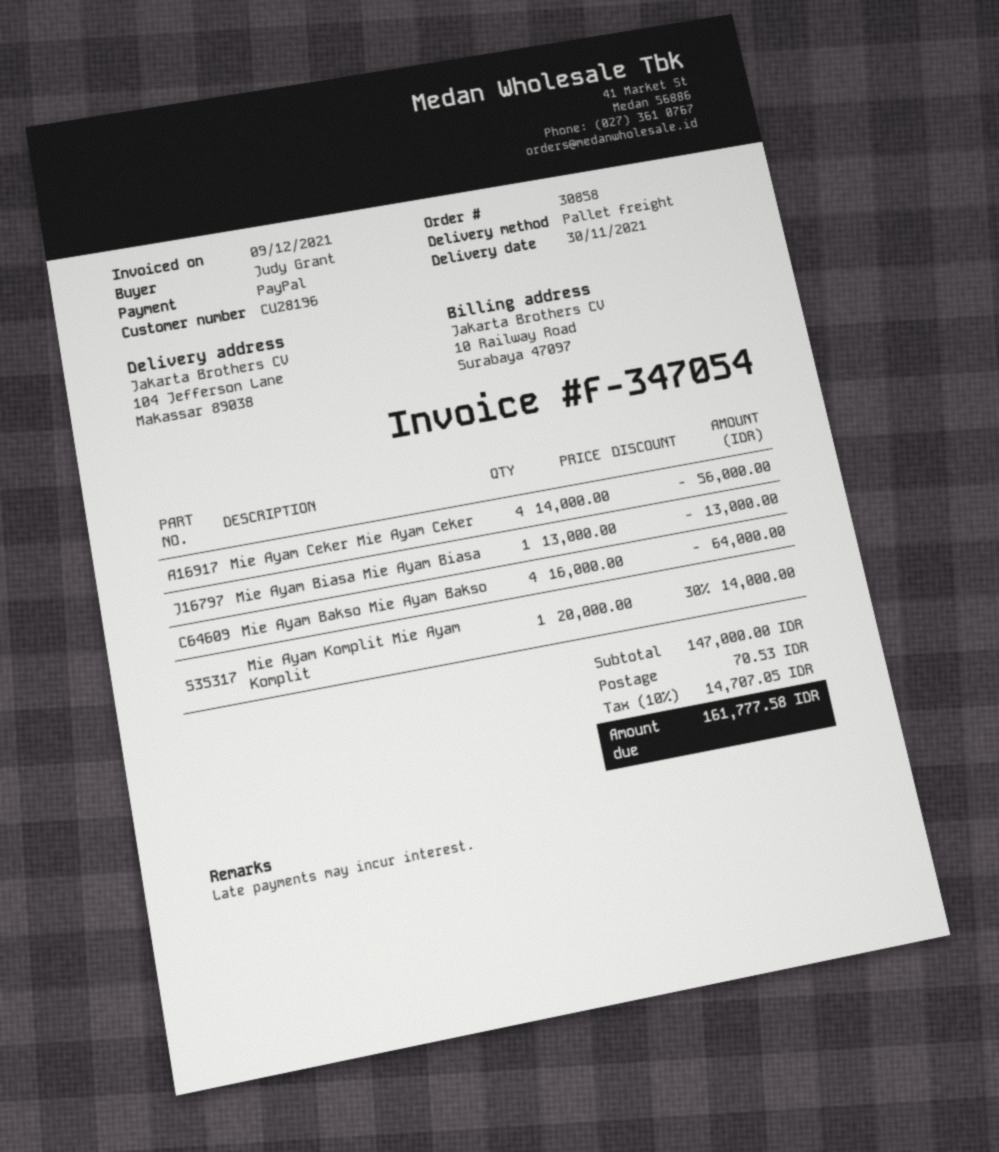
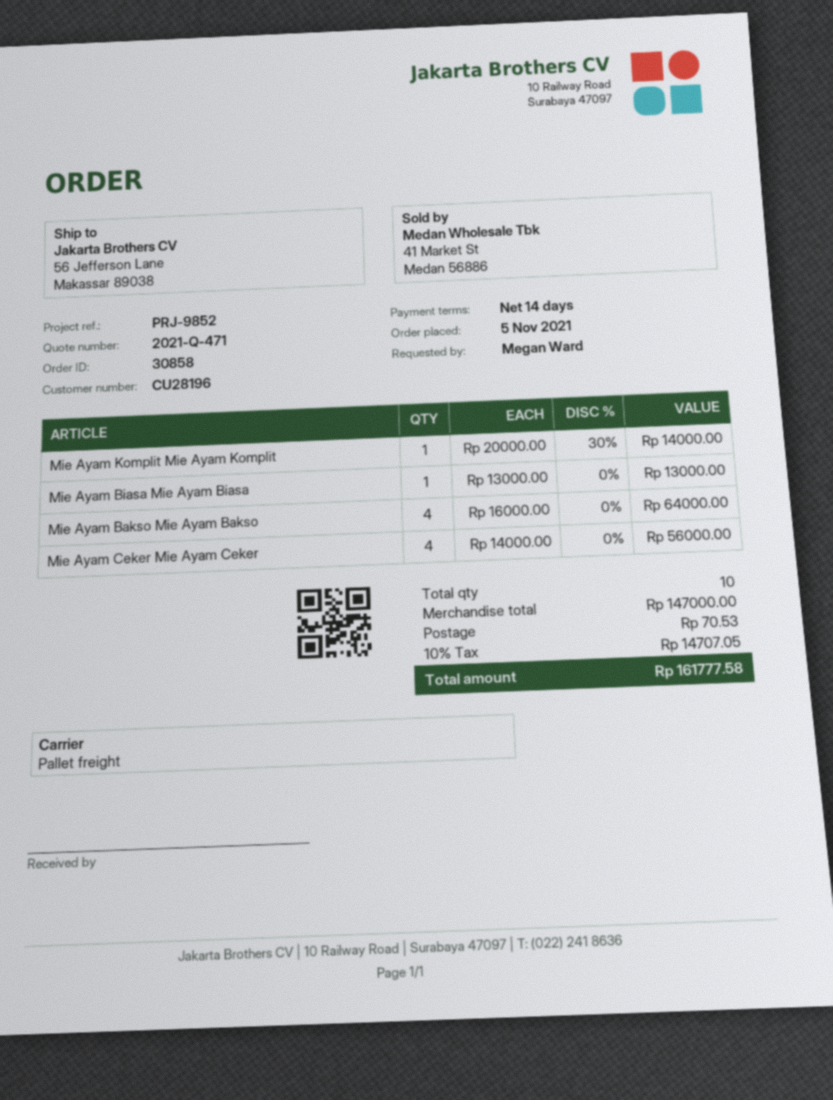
ordered by: Judy Grant -> Megan Ward
ship to: 104 Jefferson Lane, Makassar 89038 -> 56 Jefferson Lane, Makassar 89038

